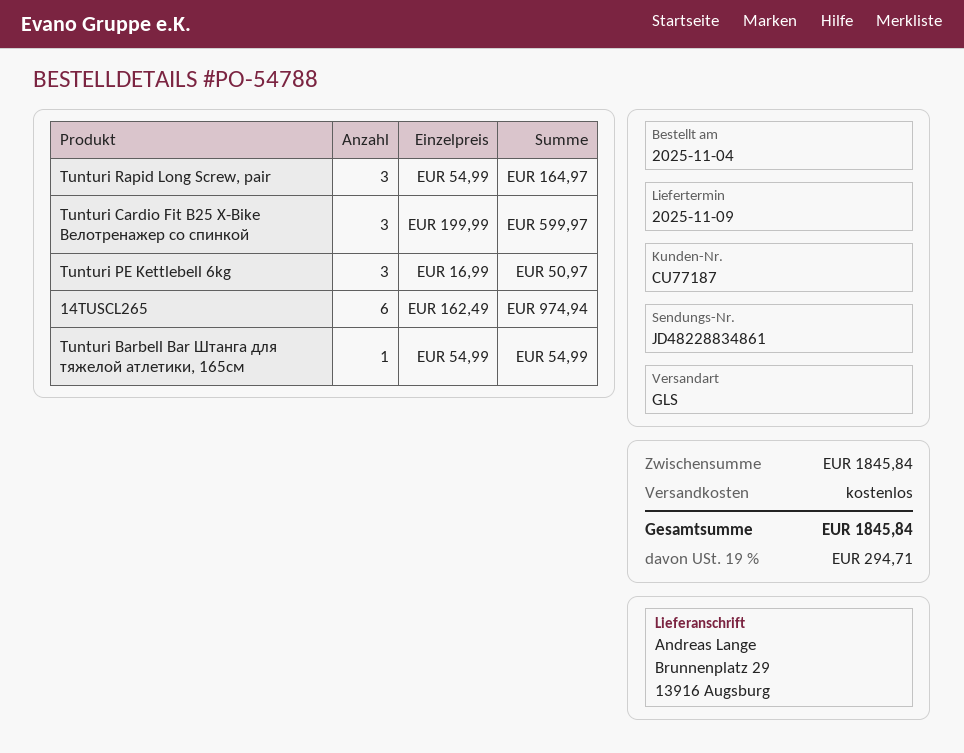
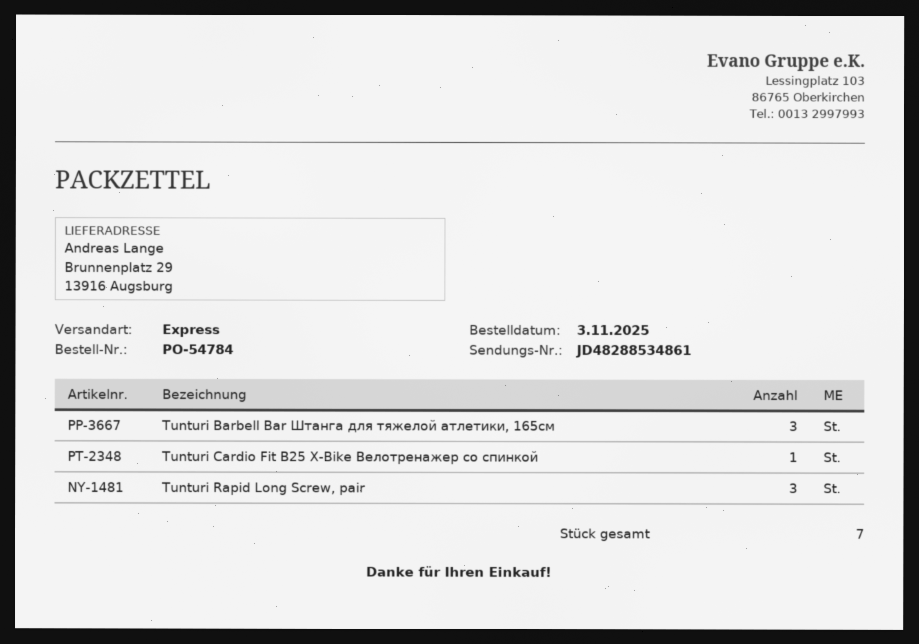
order number: PO-54788 -> PO-54784
order date: 2025-11-04 -> 2025-11-03
shipping method: GLS -> express
tracking number: JD48228834861 -> JD48288534861
Tunturi Cardio Fit B25 X-Bike Велотренажер со спинкой: 3 -> 1
Tunturi PE Kettlebell 6kg: 3 -> none
14TUSCL265: 6 -> none
Tunturi Barbell Bar Штанга для тяжелой атлетики, 165см: 1 -> 3

